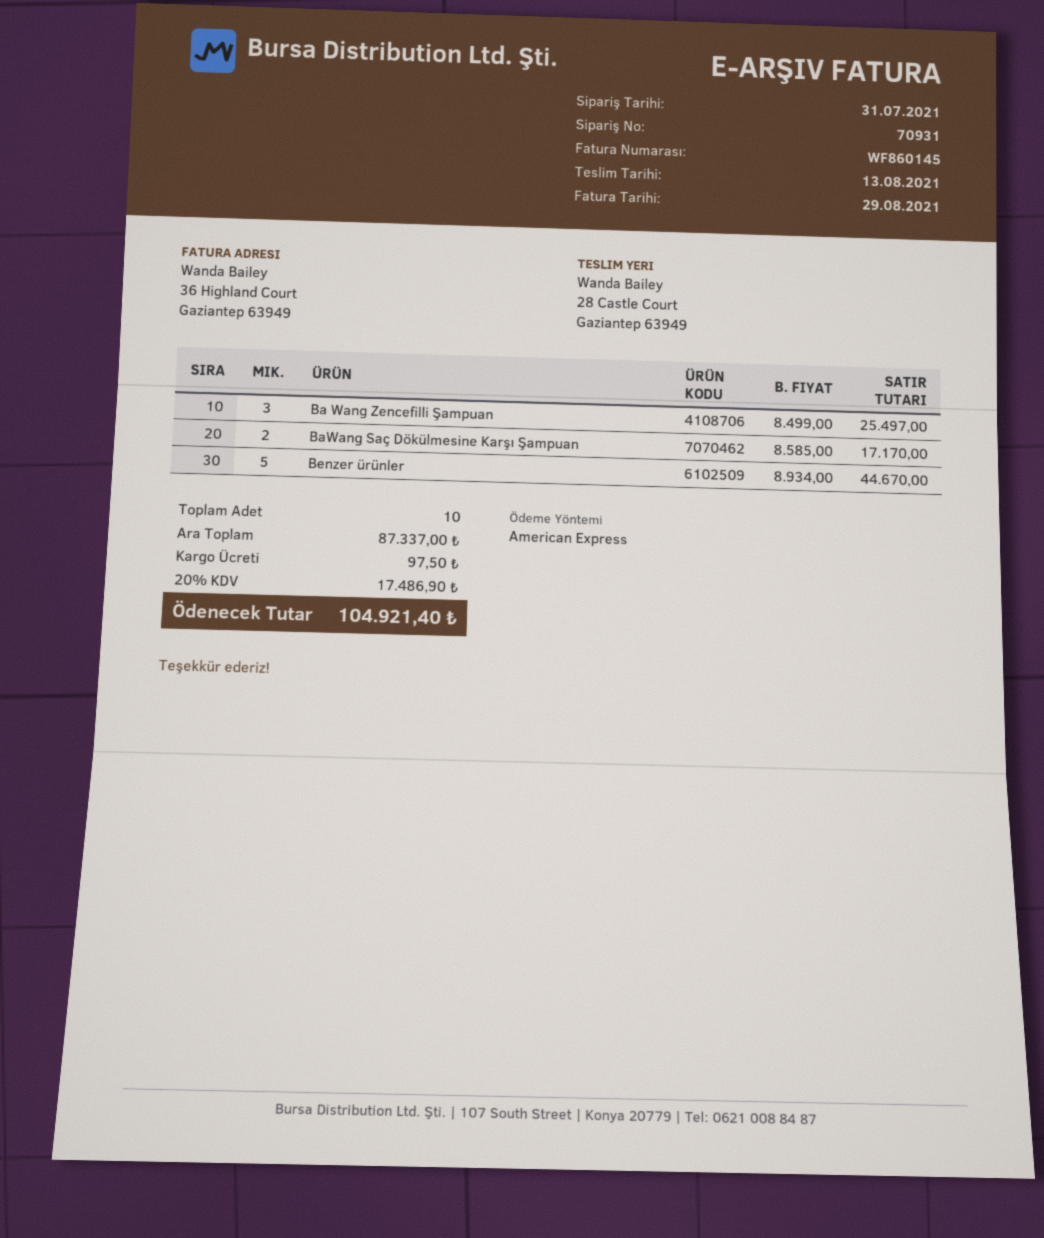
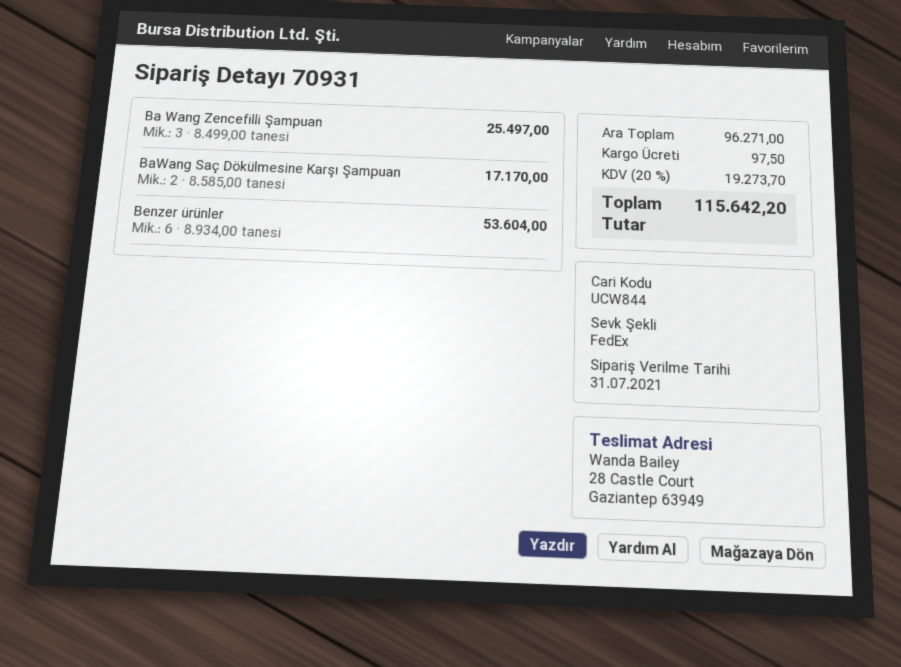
Benzer ürünler: 5 x 8934.00 = 44670.00 -> 6 x 8934.00 = 53604.00
subtotal: 87337.00 -> 96271.00
tax: 20% = 17486.90 -> 20% = 19273.70
total: 104921.40 -> 115642.20

